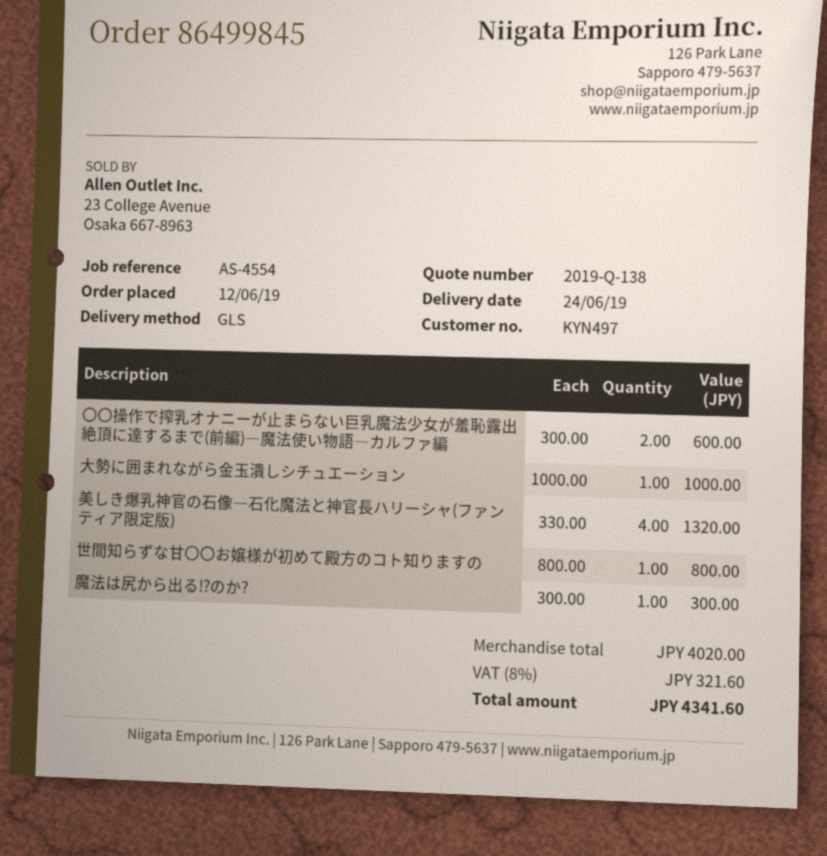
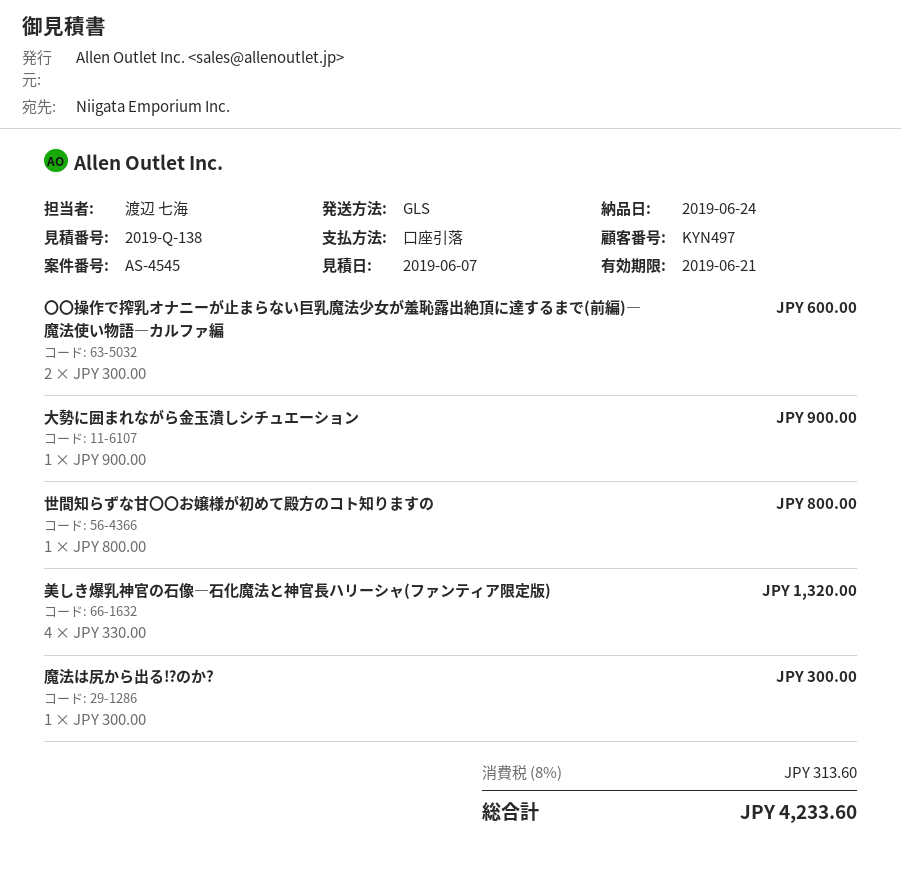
reference: AS-4554 -> AS-4545
大勢に囲まれながら金玉潰しシチュエーション: 1 x 1000.00 = 1000.00 -> 1 x 900.00 = 900.00
tax: 8% = 321.60 -> 8% = 313.60
total: 4341.60 -> 4233.60

